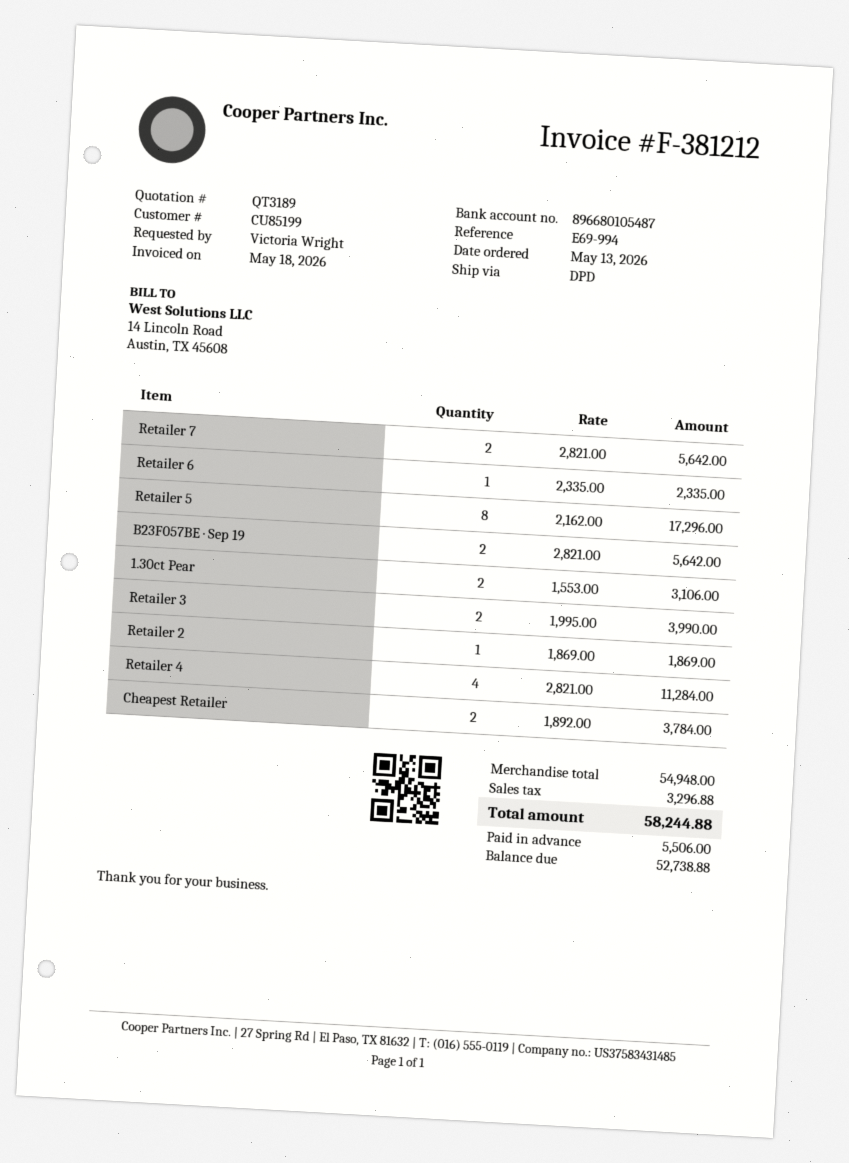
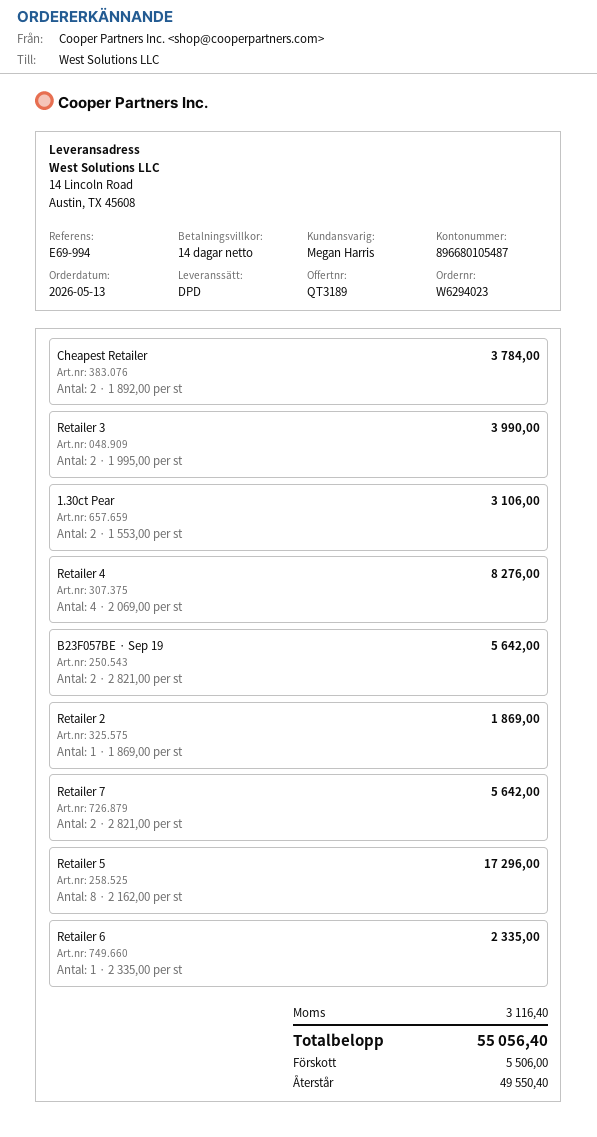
Retailer 4: 4 x 2821.00 = 11284.00 -> 4 x 2069.00 = 8276.00
tax: 3296.88 -> 3116.40
total: 58244.88 -> 55056.40
balance: 52738.88 -> 49550.40

